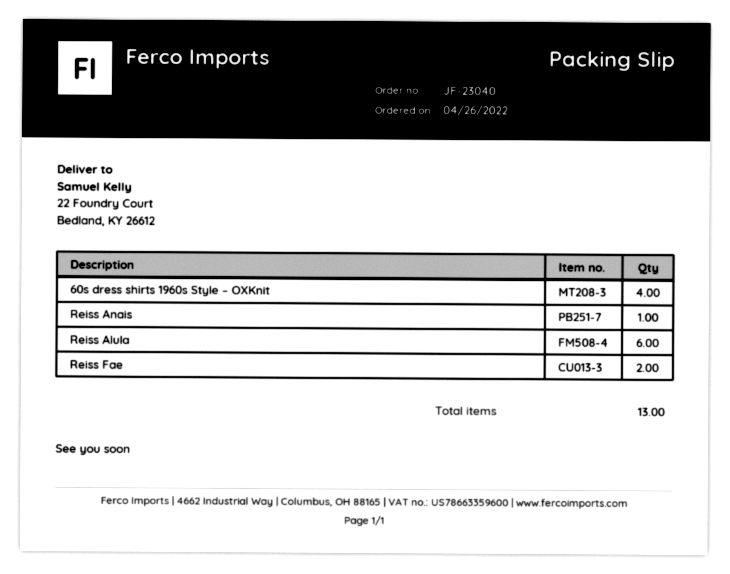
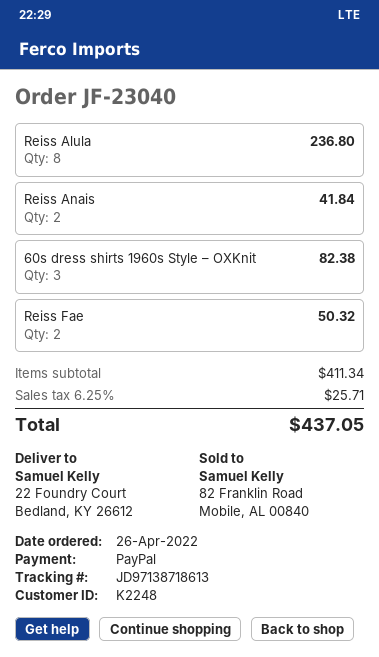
60s dress shirts 1960s Style – OXKnit: 4 -> 3
Reiss Anais: 1 -> 2
Reiss Alula: 6 -> 8

